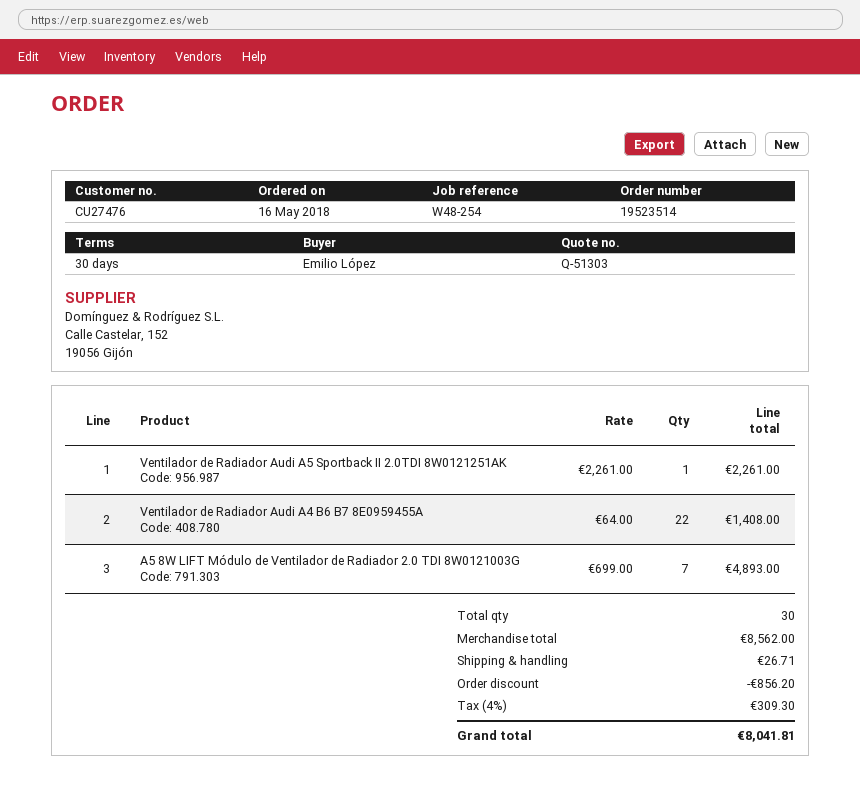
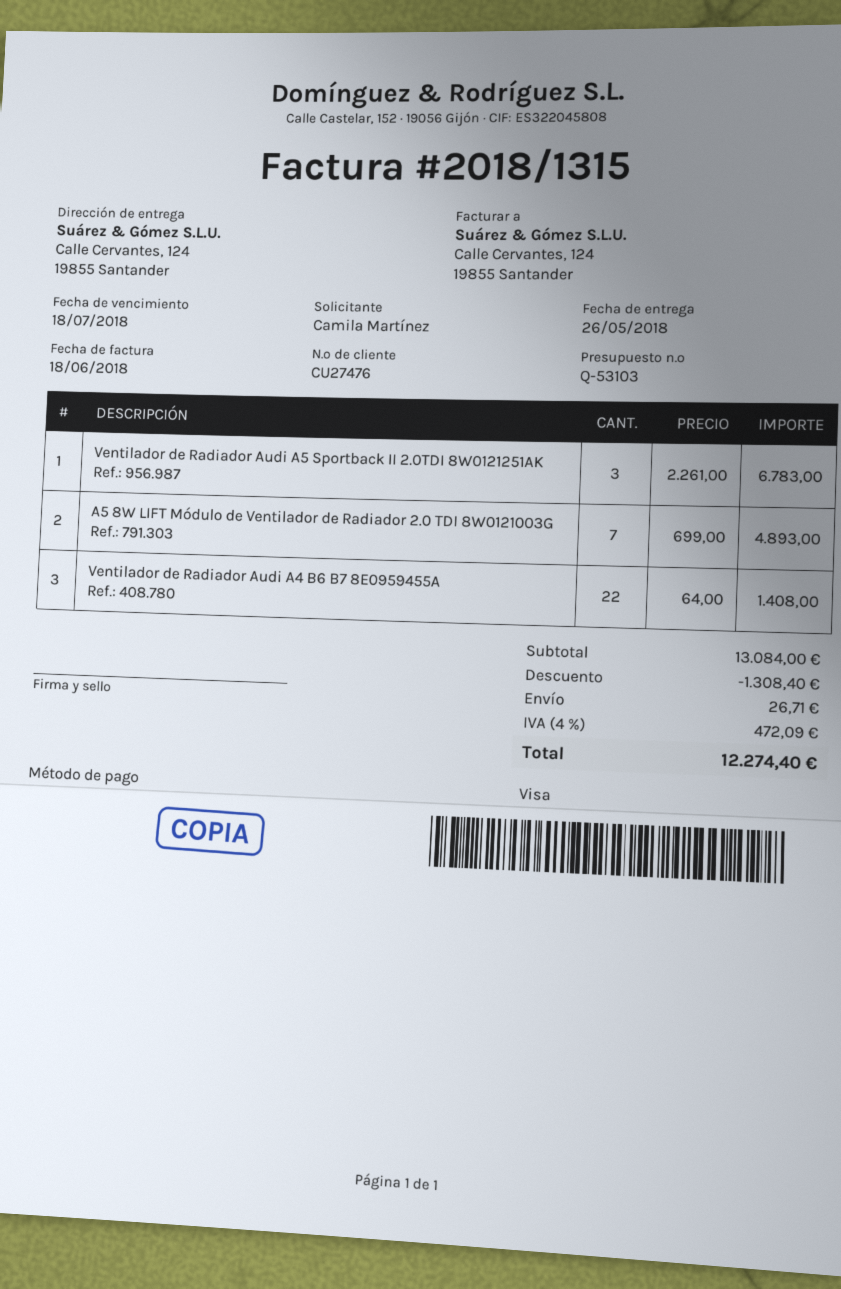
quote number: Q-51303 -> Q-53103
ordered by: Emilio López -> Camila Martínez
Ventilador de Radiador Audi A5 Sportback II 2.0TDI 8W0121251AK: 1 x 2261.00 = 2261.00 -> 3 x 2261.00 = 6783.00
subtotal: 8562.00 -> 13084.00
discount: 856.20 -> 1308.40
tax: 4% = 309.30 -> 4% = 472.09
total: 8041.81 -> 12274.40

